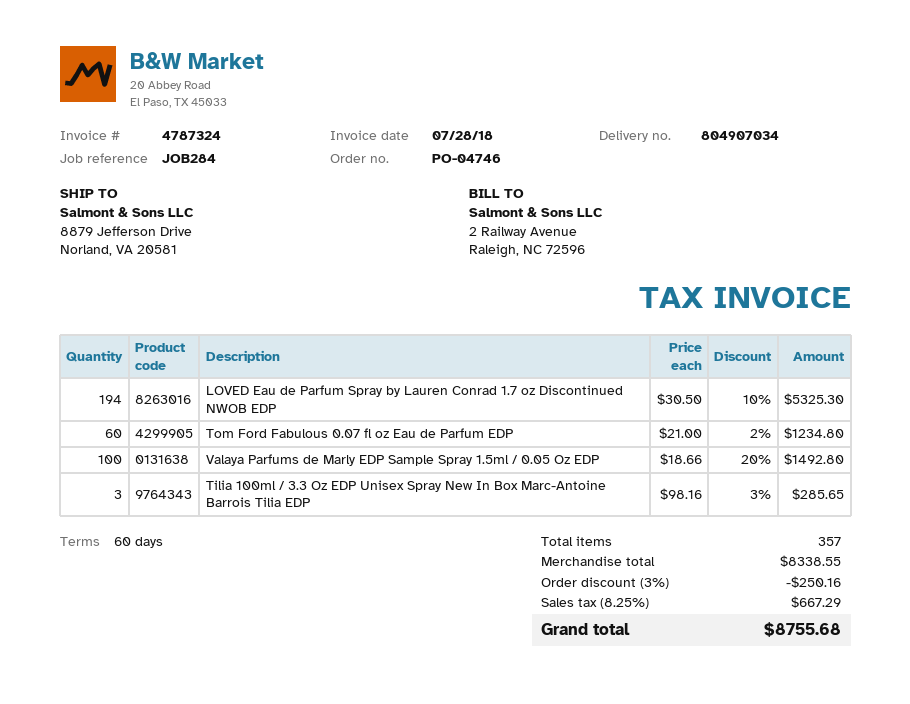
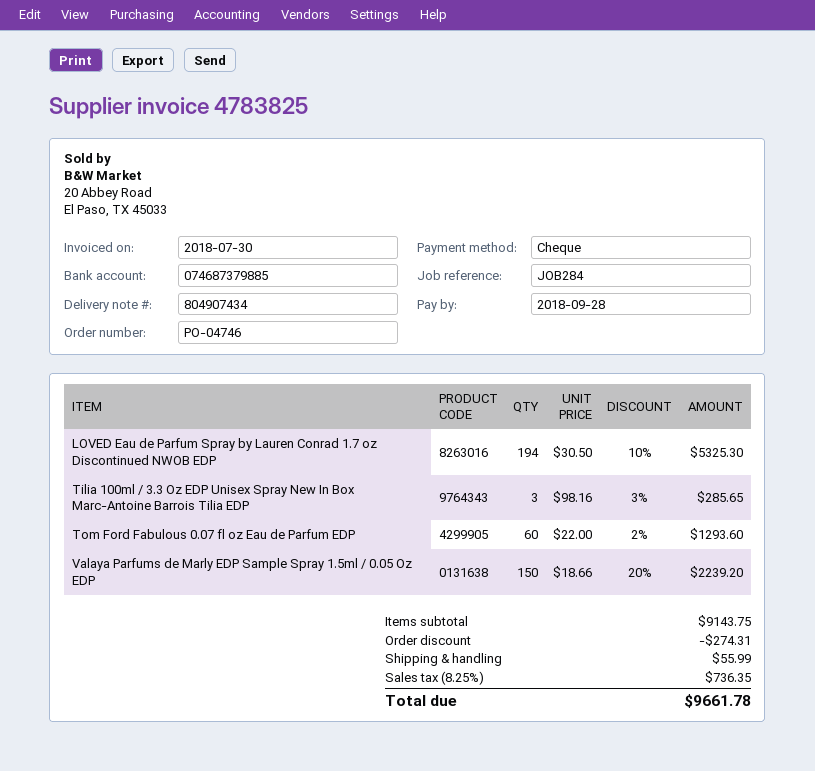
delivery note number: 804907034 -> 804907434
invoice number: 4787324 -> 4783825
invoice date: 2018-07-28 -> 2018-07-30
Tom Ford Fabulous 0.07 fl oz Eau de Parfum EDP: 60 x 21.00 - 2% = 1234.80 -> 60 x 22.00 - 2% = 1293.60
Valaya Parfums de Marly EDP Sample Spray 1.5ml / 0.05 Oz EDP: 100 x 18.66 - 20% = 1492.80 -> 150 x 18.66 - 20% = 2239.20
subtotal: 8338.55 -> 9143.75
discount: 250.16 -> 274.31
shipping: none -> 55.99
tax: 8.25% = 667.29 -> 8.25% = 736.35
total: 8755.68 -> 9661.78

